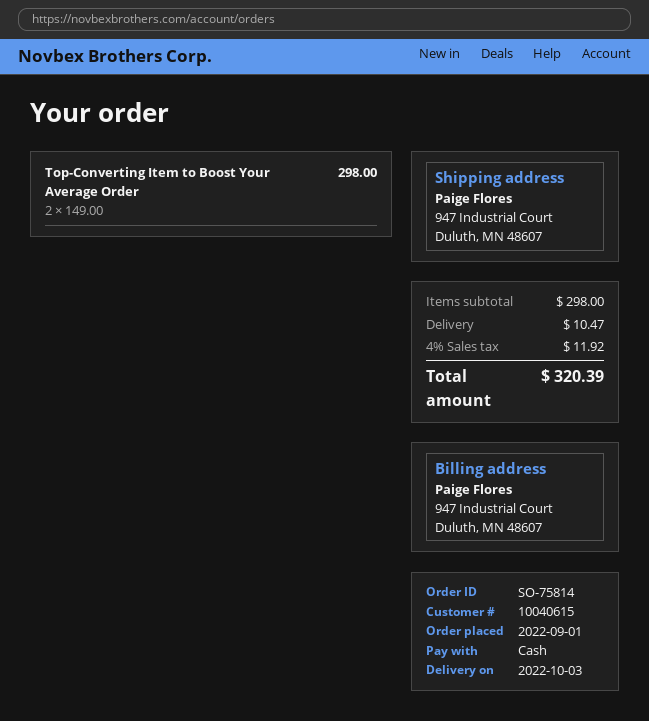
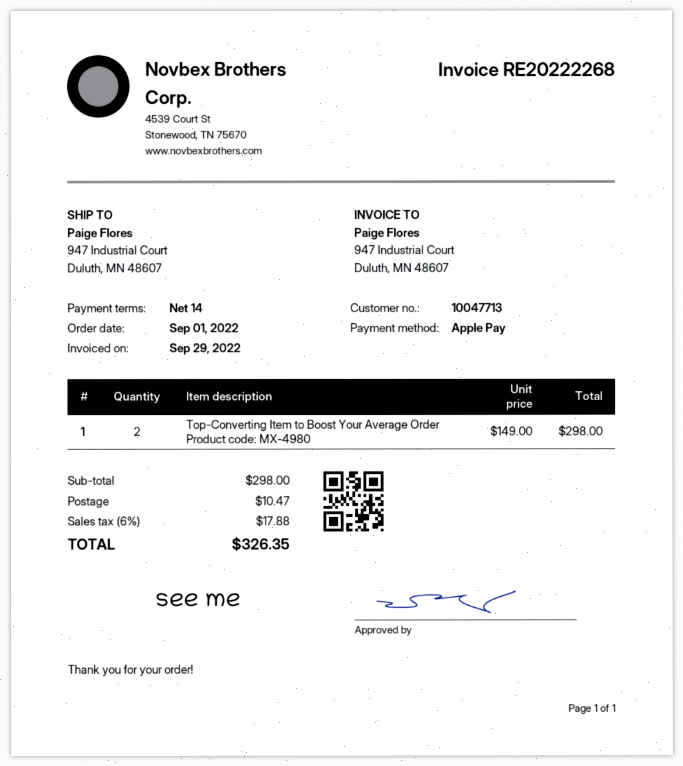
customer number: 10040615 -> 10047713
payment method: cash -> Apple Pay
tax: 4% = 11.92 -> 6% = 17.88
total: 320.39 -> 326.35

